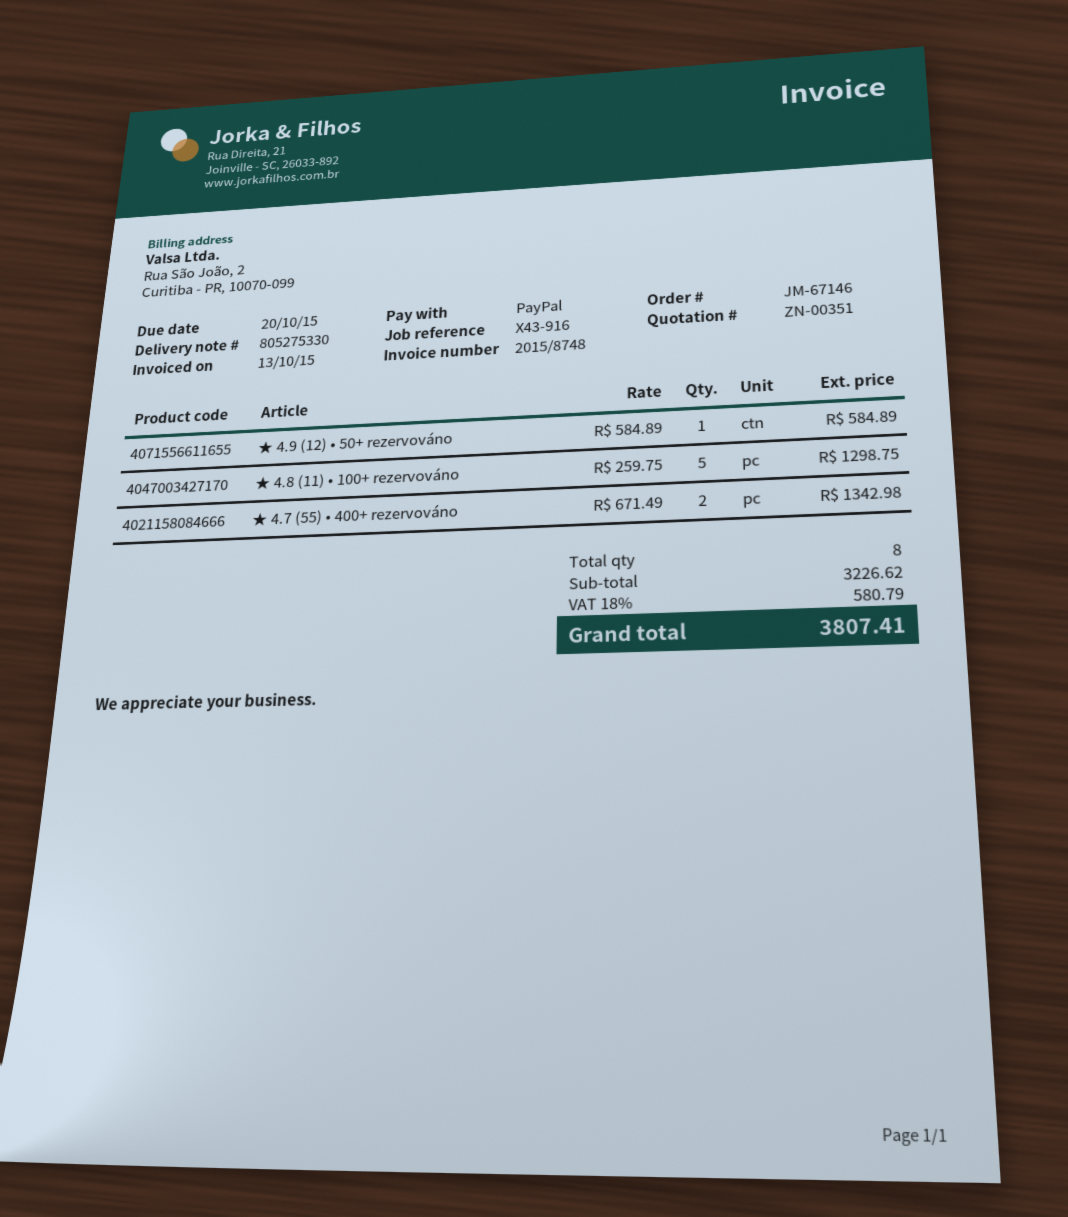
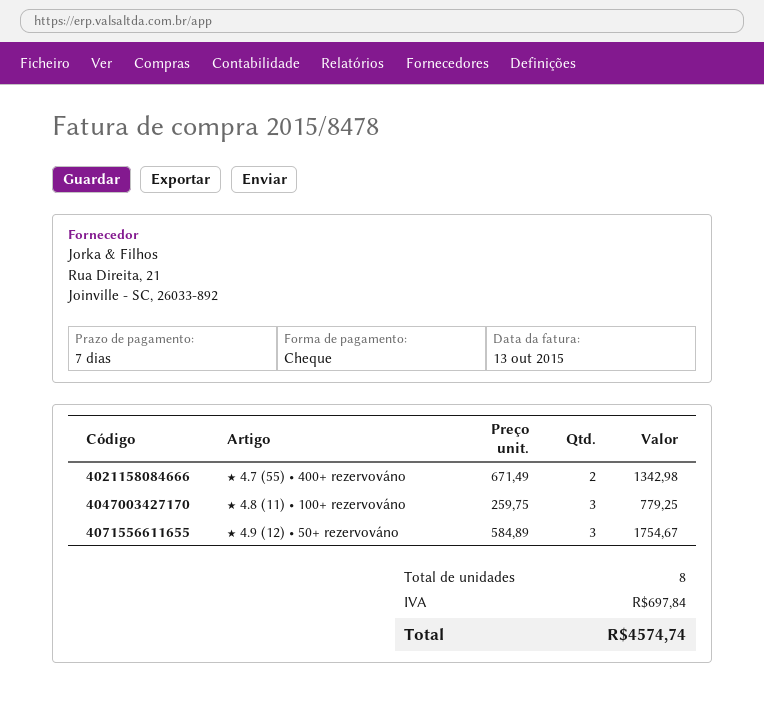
invoice number: 2015/8748 -> 2015/8478
payment method: PayPal -> cheque
★ 4.9 (12) • 50+ rezervováno: 1 x 584.89 = 584.89 -> 3 x 584.89 = 1754.67
★ 4.8 (11) • 100+ rezervováno: 5 x 259.75 = 1298.75 -> 3 x 259.75 = 779.25
tax: 580.79 -> 697.84
total: 3807.41 -> 4574.74

